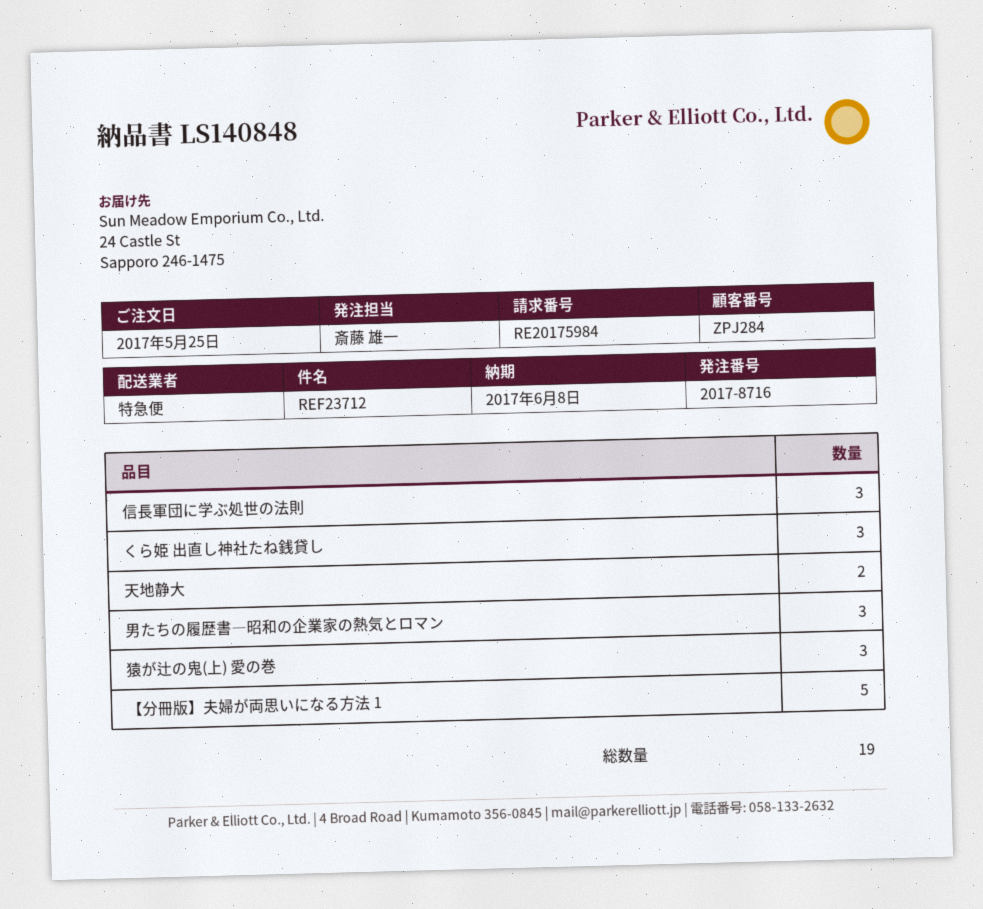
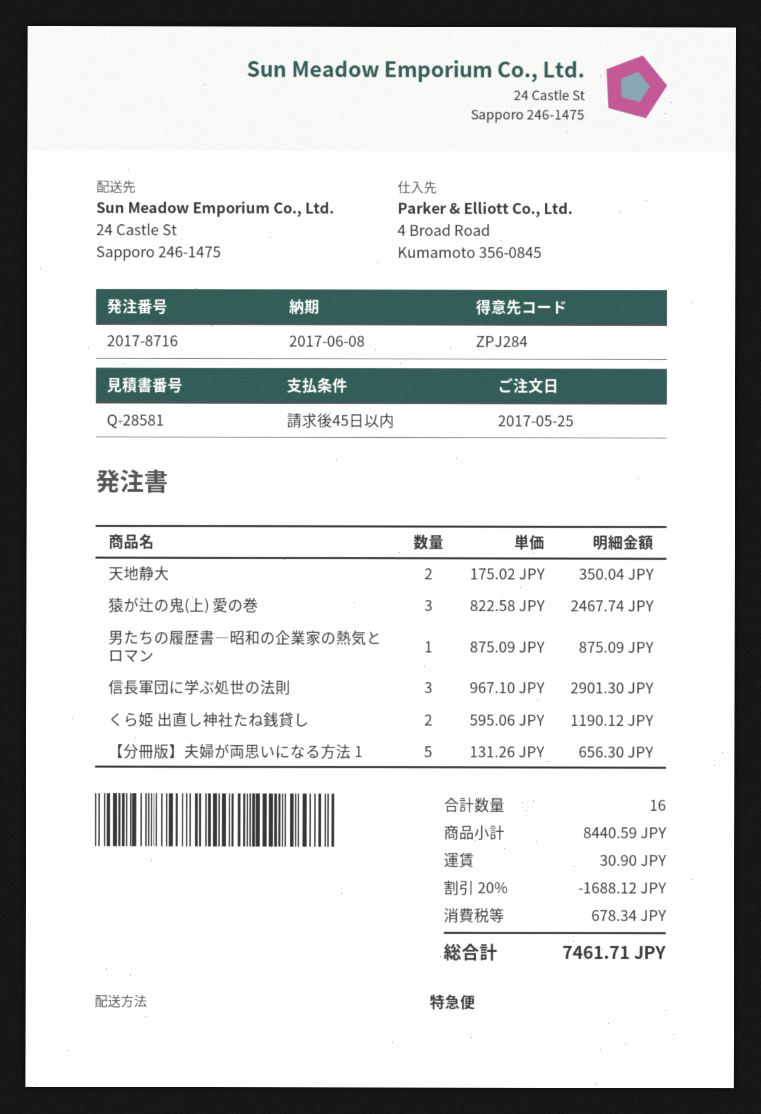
くら姫 出直し神社たね銭貸し: 3 -> 2
男たちの履歴書―昭和の企業家の熱気とロマン: 3 -> 1
total quantity: 19 -> 16

